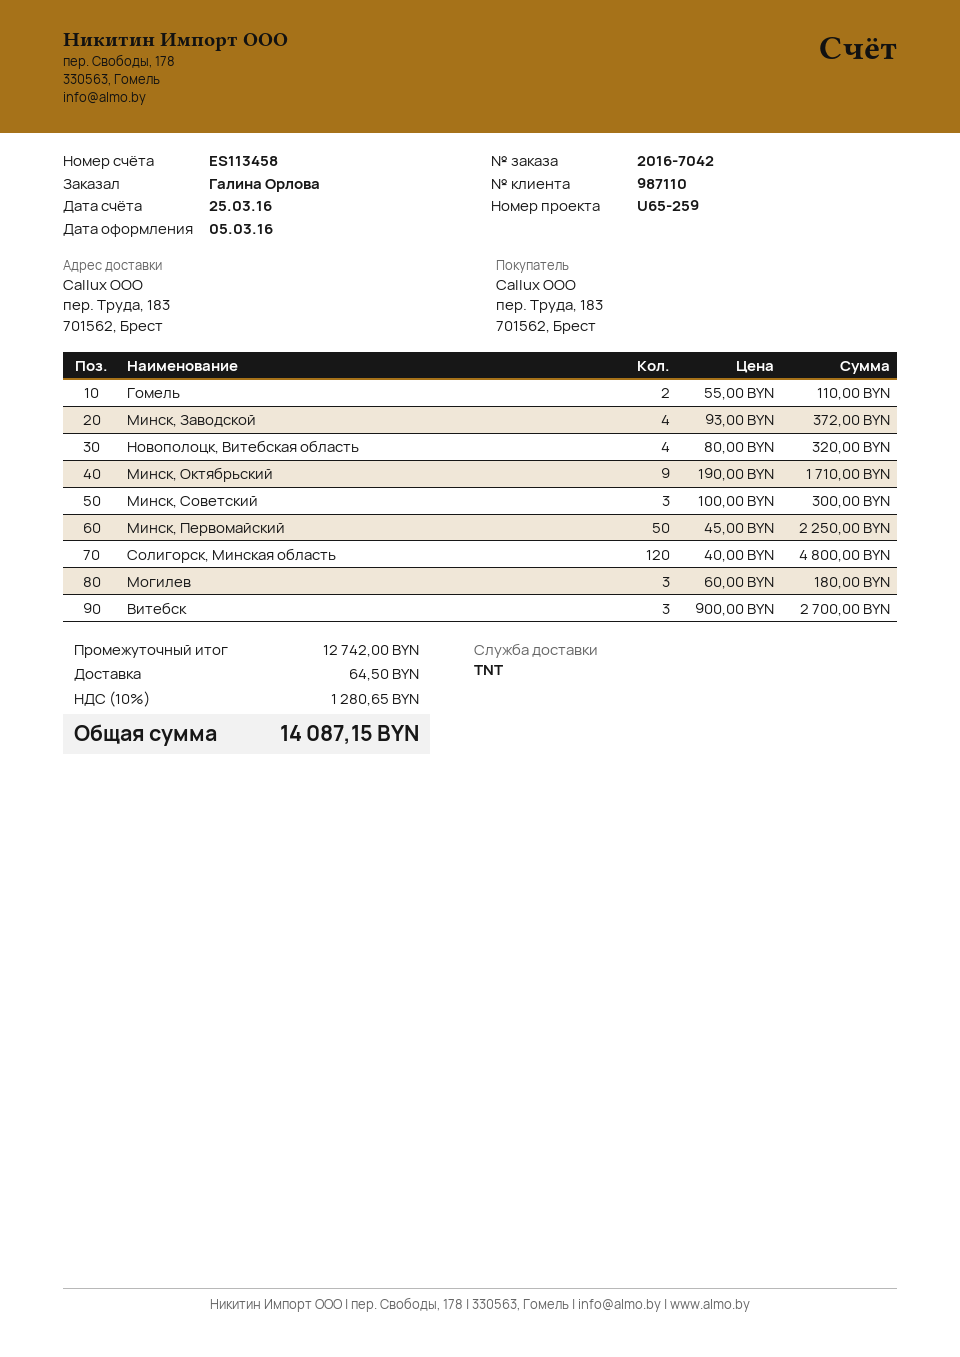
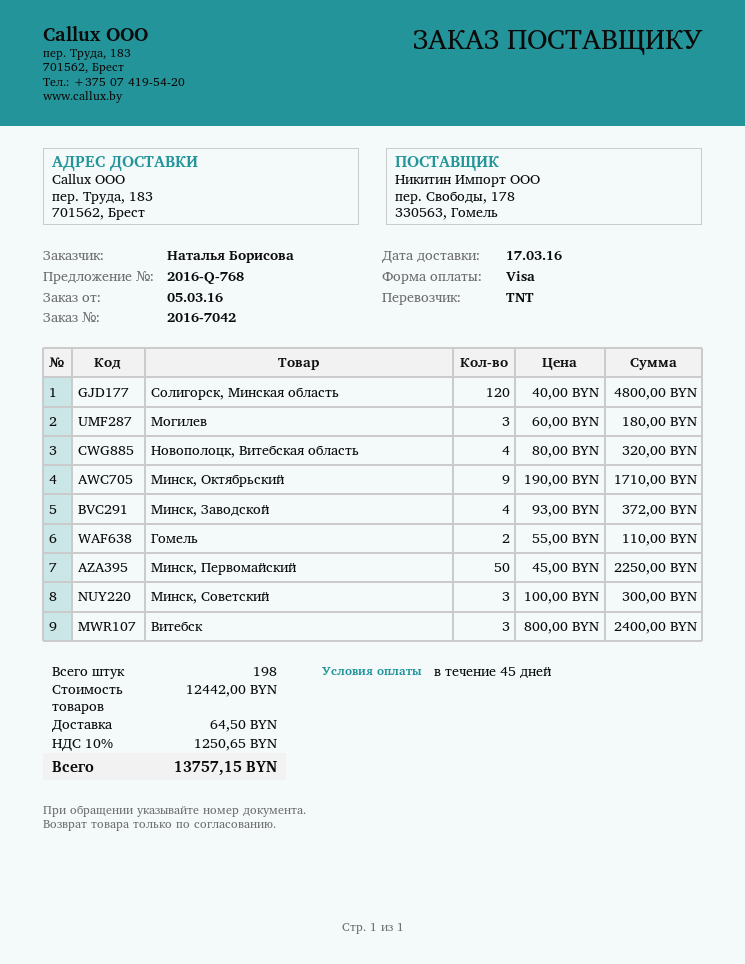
ordered by: Галина Орлова -> Наталья Борисова
Витебск: 3 x 900.00 = 2700.00 -> 3 x 800.00 = 2400.00
subtotal: 12742.00 -> 12442.00
tax: 10% = 1280.65 -> 10% = 1250.65
total: 14087.15 -> 13757.15

